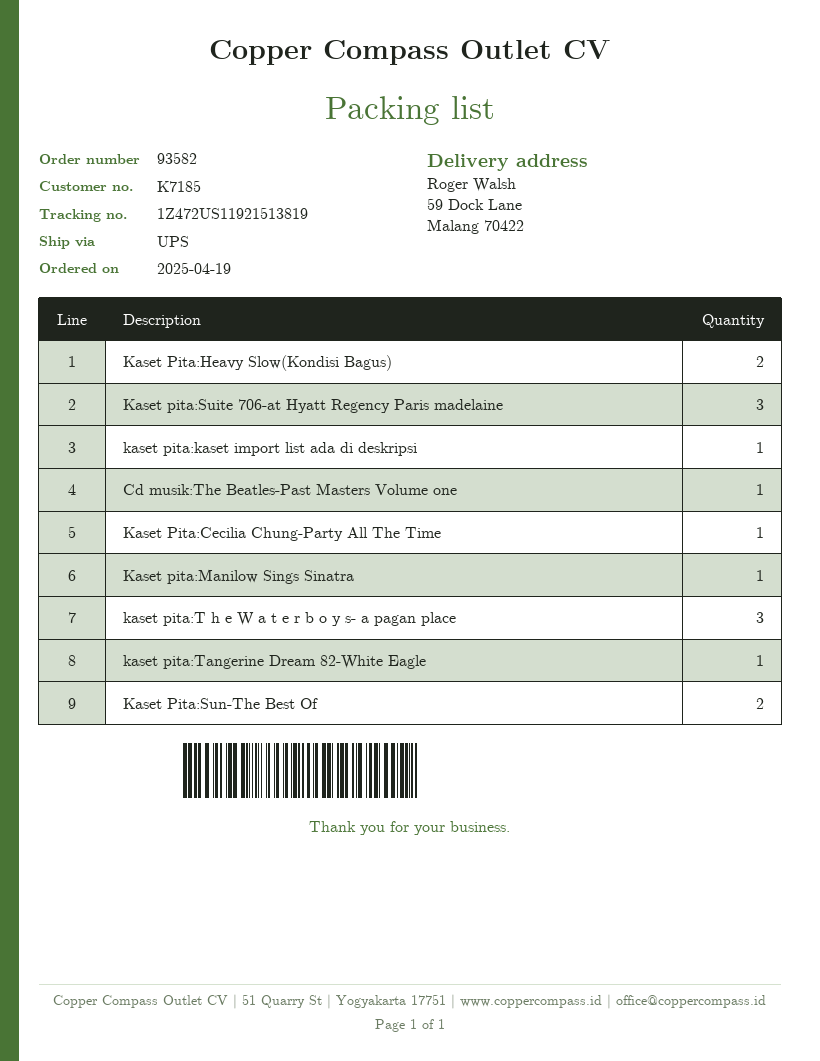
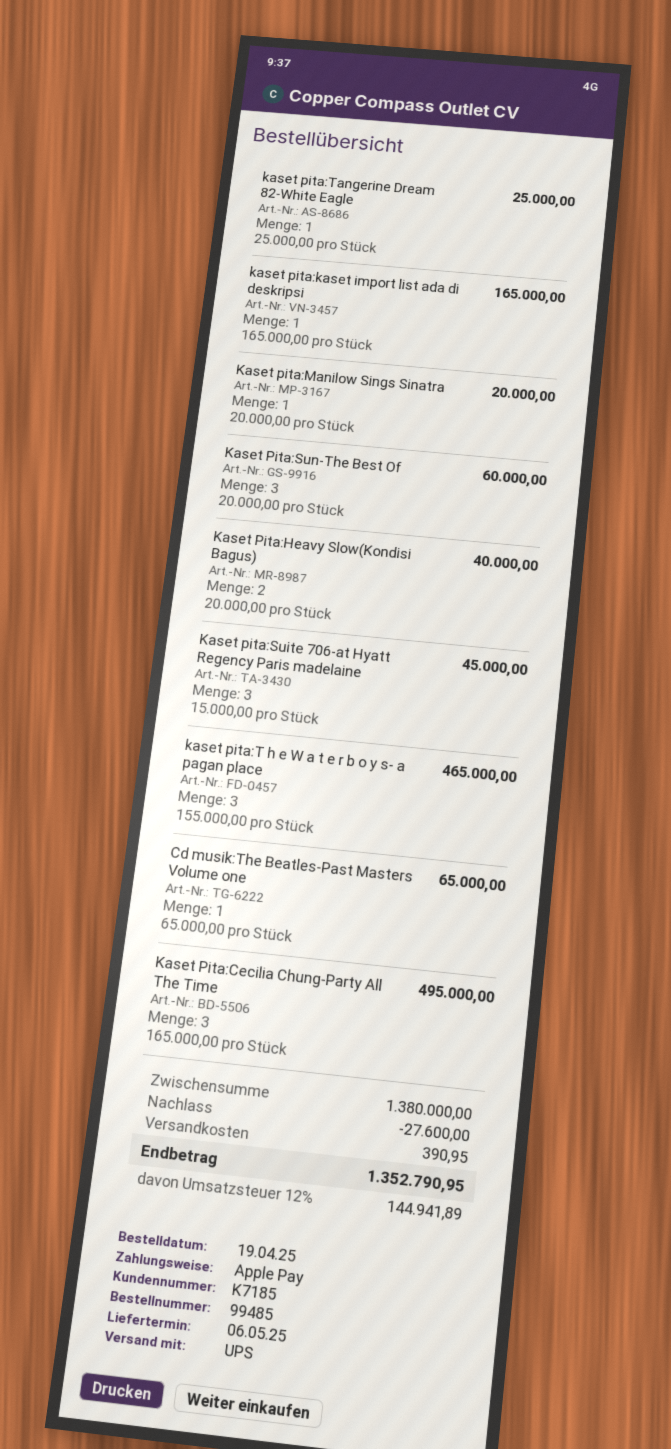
order number: 93582 -> 99485
Kaset Pita:Cecilia Chung-Party All The Time: 1 -> 3
Kaset Pita:Sun-The Best Of: 2 -> 3

